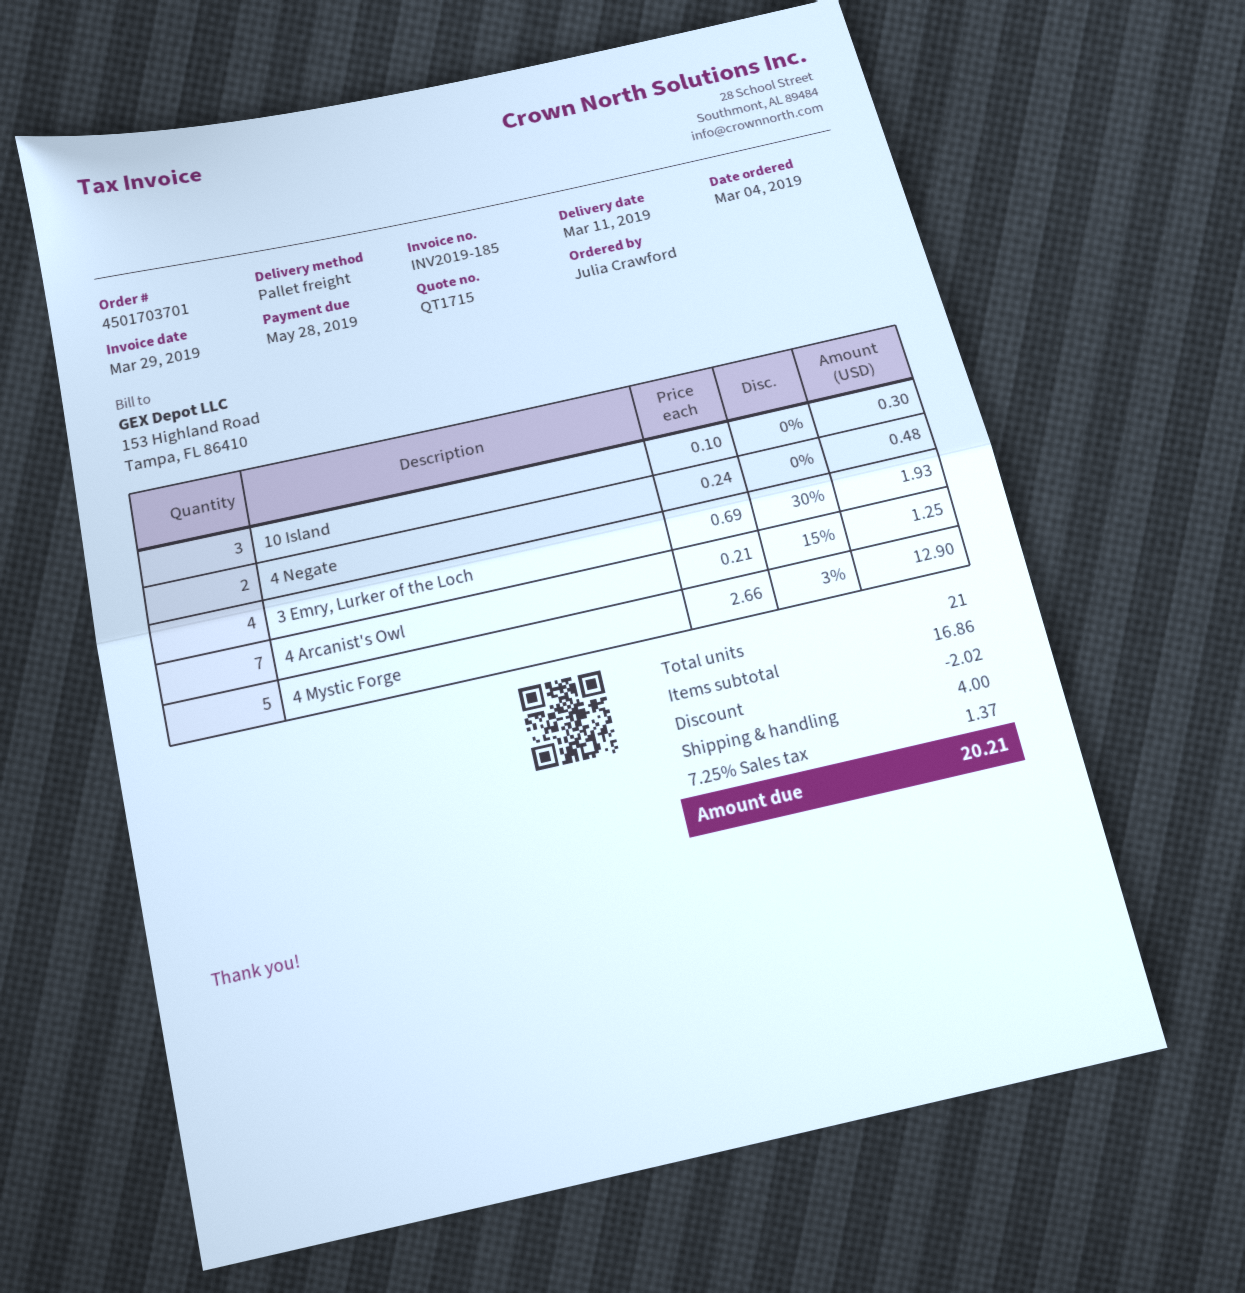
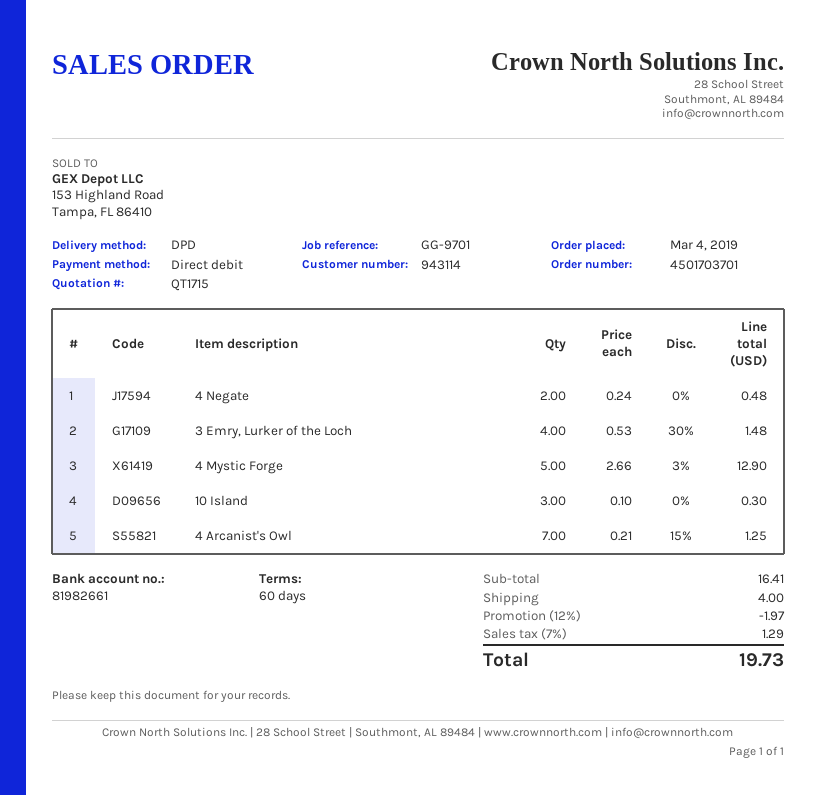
shipping method: pallet freight -> DPD
3 Emry, Lurker of the Loch: 4 x 0.69 - 30% = 1.93 -> 4 x 0.53 - 30% = 1.48
subtotal: 16.86 -> 16.41
discount: 2.02 -> 1.97
tax: 7.25% = 1.37 -> 7% = 1.29
total: 20.21 -> 19.73

